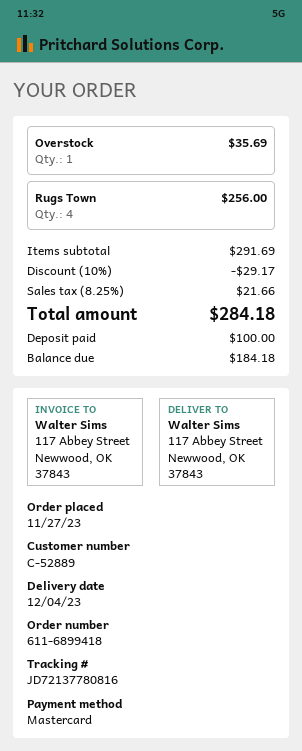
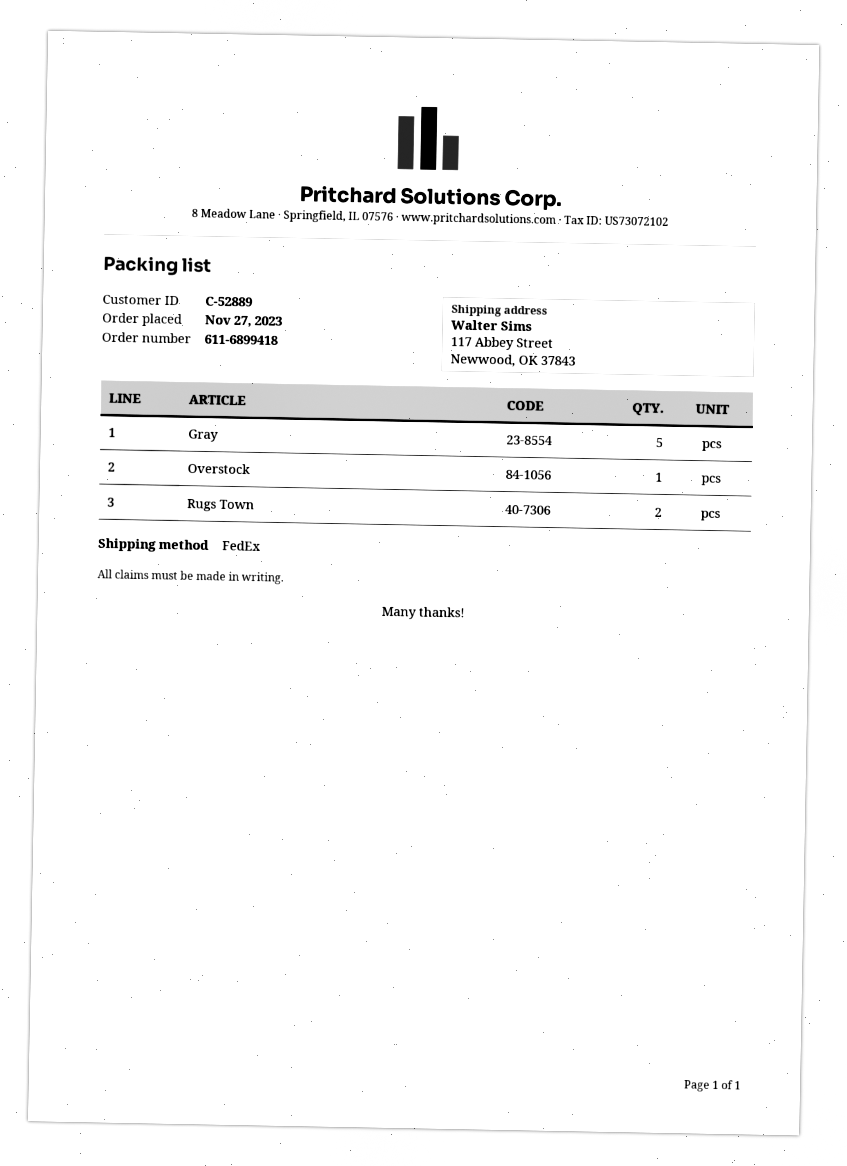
Rugs Town: 4 -> 2
Gray: none -> 5

